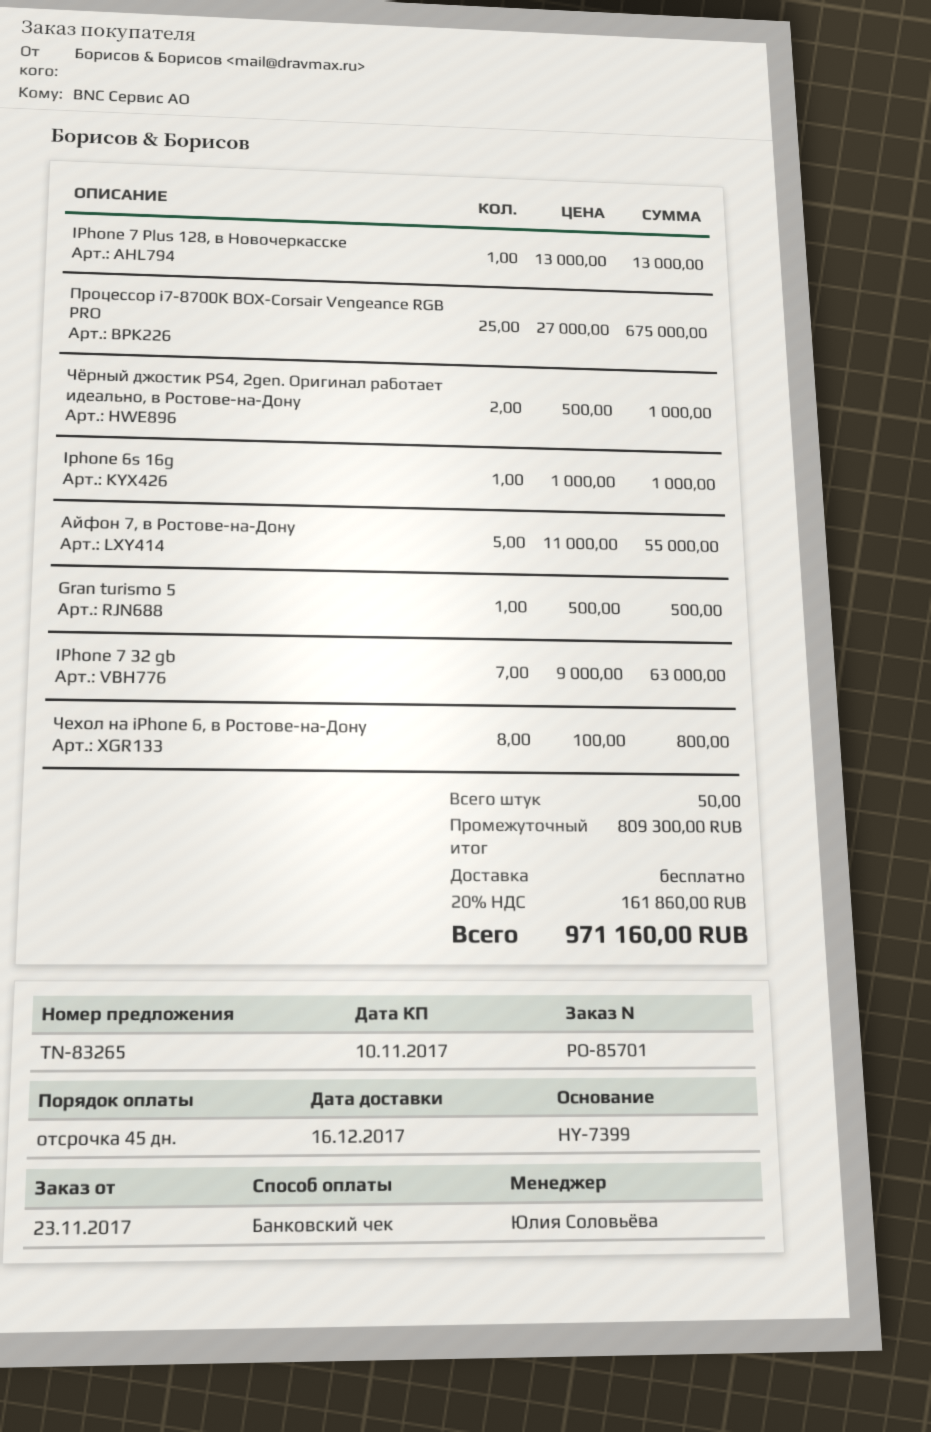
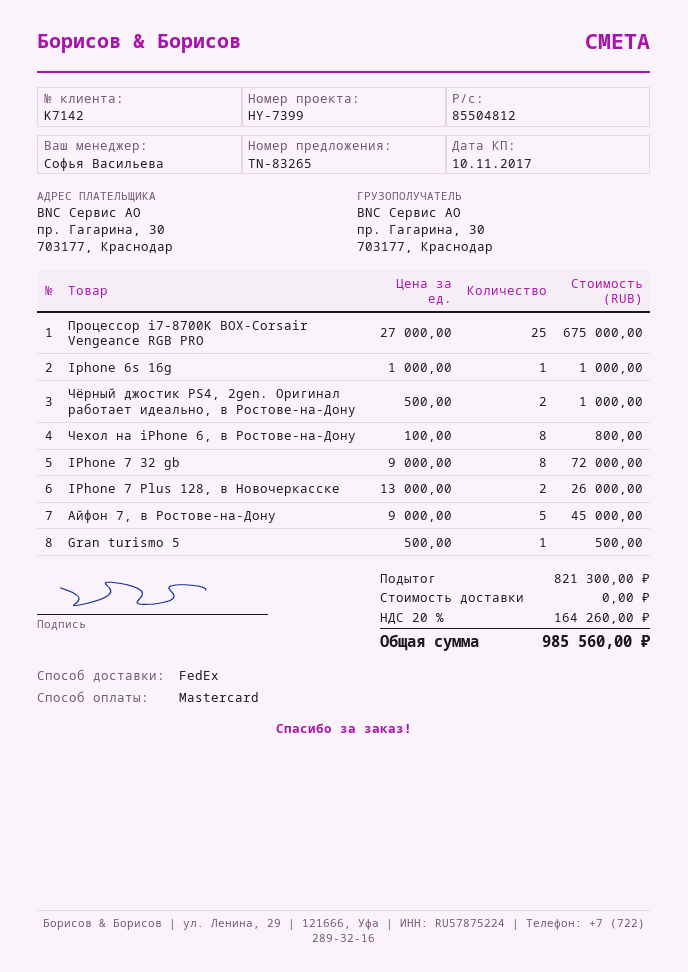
sales rep: Юлия Соловьёва -> Софья Васильева
payment method: cheque -> Mastercard
IPhone 7 Plus 128, в Новочеркасске: 1 x 13000.00 = 13000.00 -> 2 x 13000.00 = 26000.00
Айфон 7, в Ростове-на-Дону: 5 x 11000.00 = 55000.00 -> 5 x 9000.00 = 45000.00
IPhone 7 32 gb: 7 x 9000.00 = 63000.00 -> 8 x 9000.00 = 72000.00
subtotal: 809300.00 -> 821300.00
tax: 20% = 161860.00 -> 20% = 164260.00
total: 971160.00 -> 985560.00

